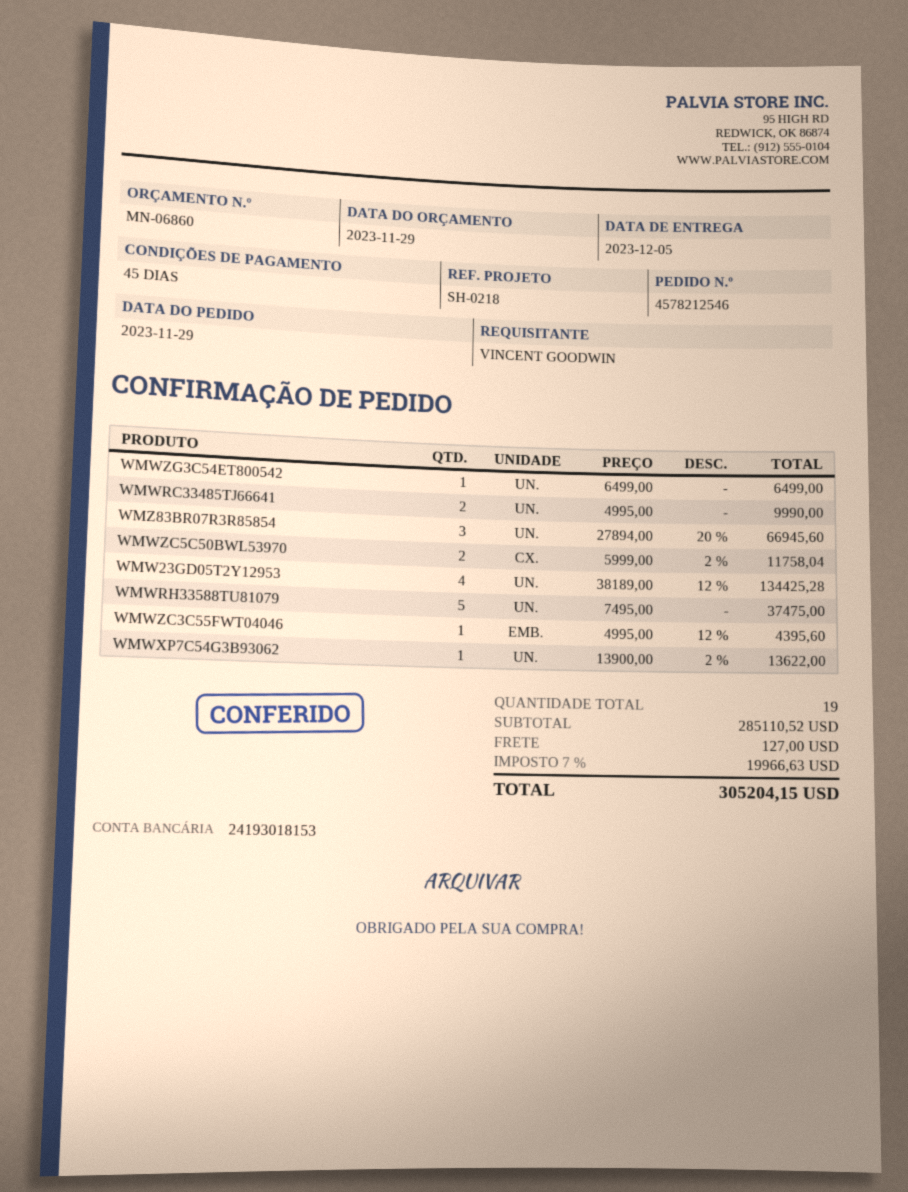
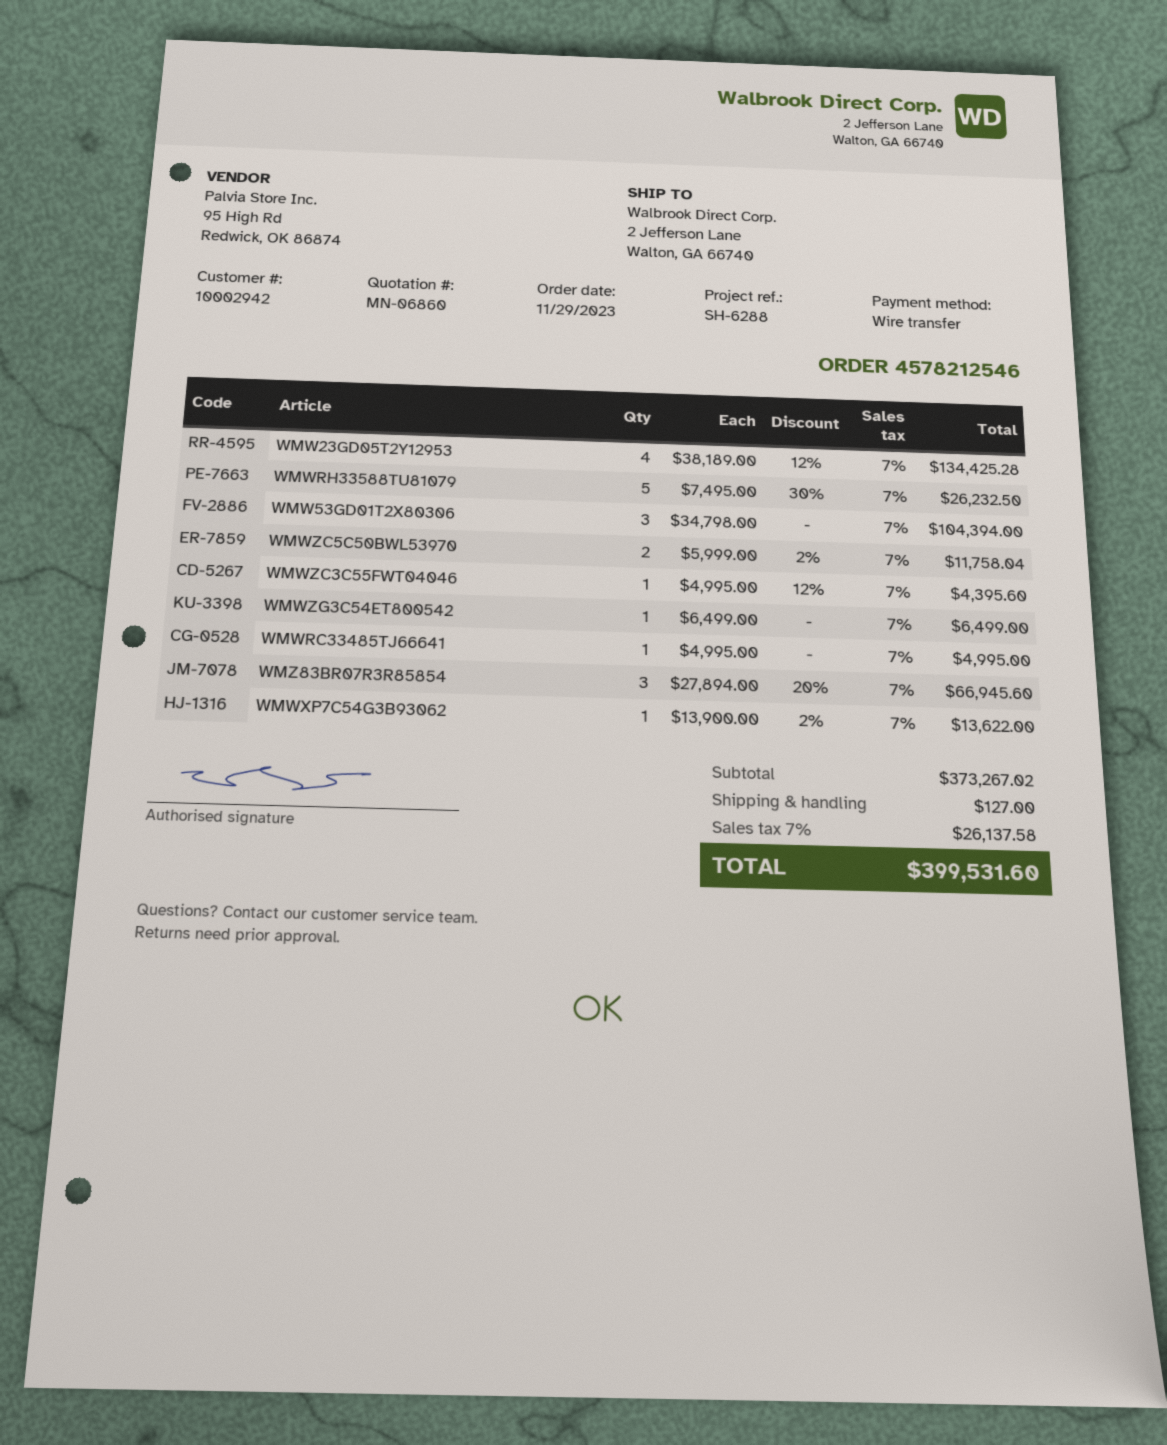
reference: SH-0218 -> SH-6288
WMWRC33485TJ66641: 2 x 4995.00 = 9990.00 -> 1 x 4995.00 = 4995.00
WMWRH33588TU81079: 5 x 7495.00 = 37475.00 -> 5 x 7495.00 - 30% = 26232.50
WMW53GD01T2X80306: none -> 3 x 34798.00 = 104394.00
subtotal: 285110.52 -> 373267.02
tax: 7% = 19966.63 -> 7% = 26137.58
total: 305204.15 -> 399531.60

